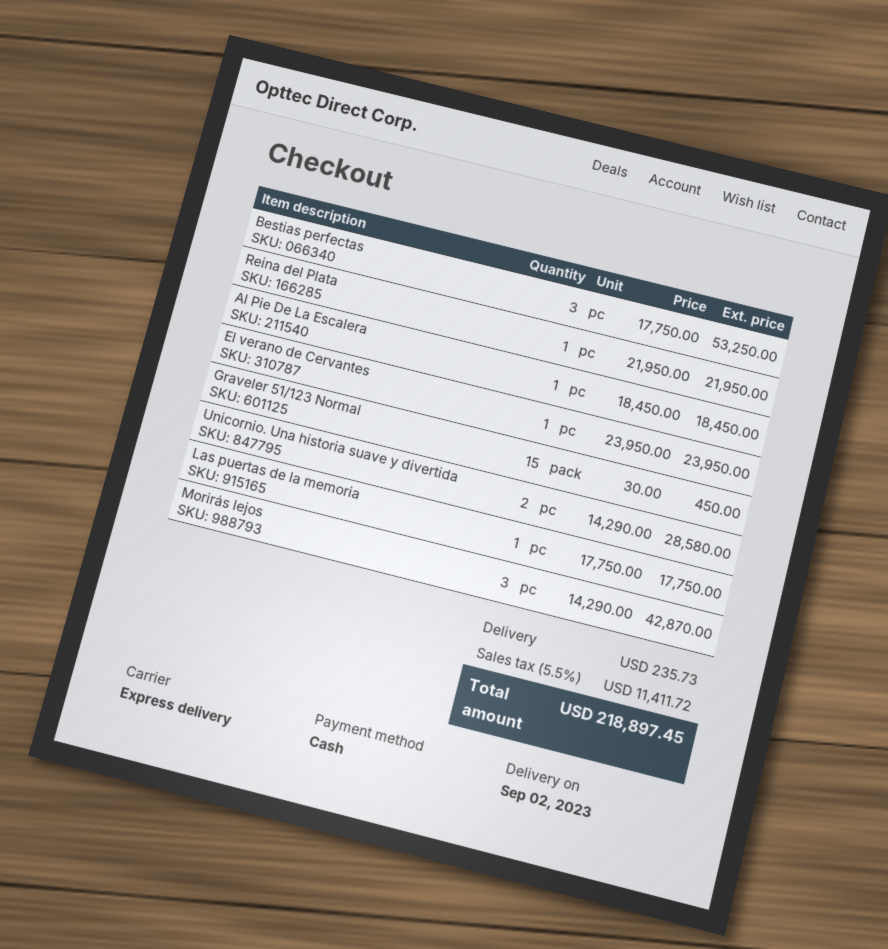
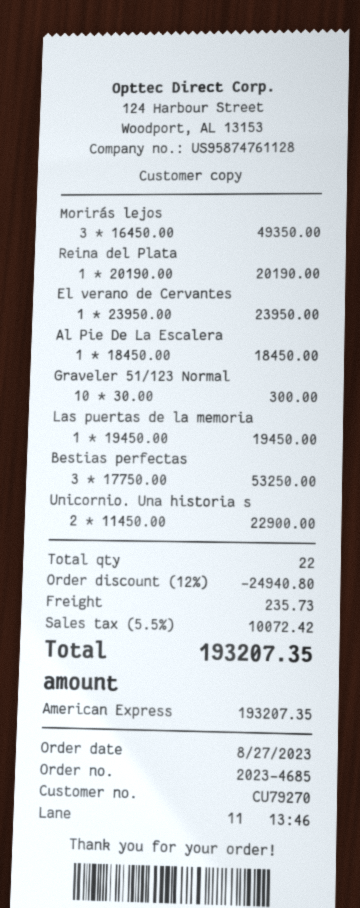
payment method: cash -> American Express
Reina del Plata: 1 x 21950.00 = 21950.00 -> 1 x 20190.00 = 20190.00
Graveler 51/123 Normal: 15 x 30.00 = 450.00 -> 10 x 30.00 = 300.00
Unicornio. Una historia suave y divertida: 2 x 14290.00 = 28580.00 -> 2 x 11450.00 = 22900.00
Las puertas de la memoria: 1 x 17750.00 = 17750.00 -> 1 x 19450.00 = 19450.00
Morirás lejos: 3 x 14290.00 = 42870.00 -> 3 x 16450.00 = 49350.00
discount: none -> 12% = 24940.80
tax: 5.5% = 11411.72 -> 5.5% = 10072.42
total: 218897.45 -> 193207.35

